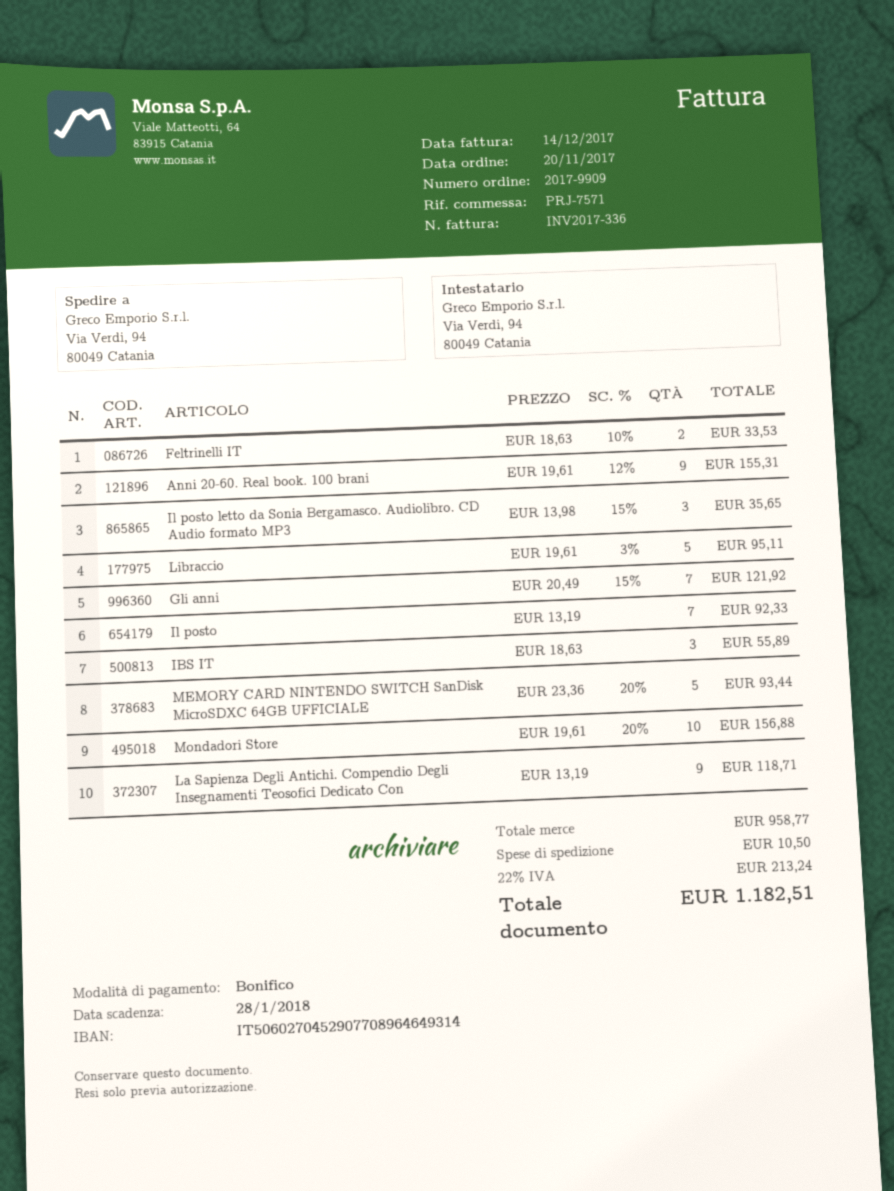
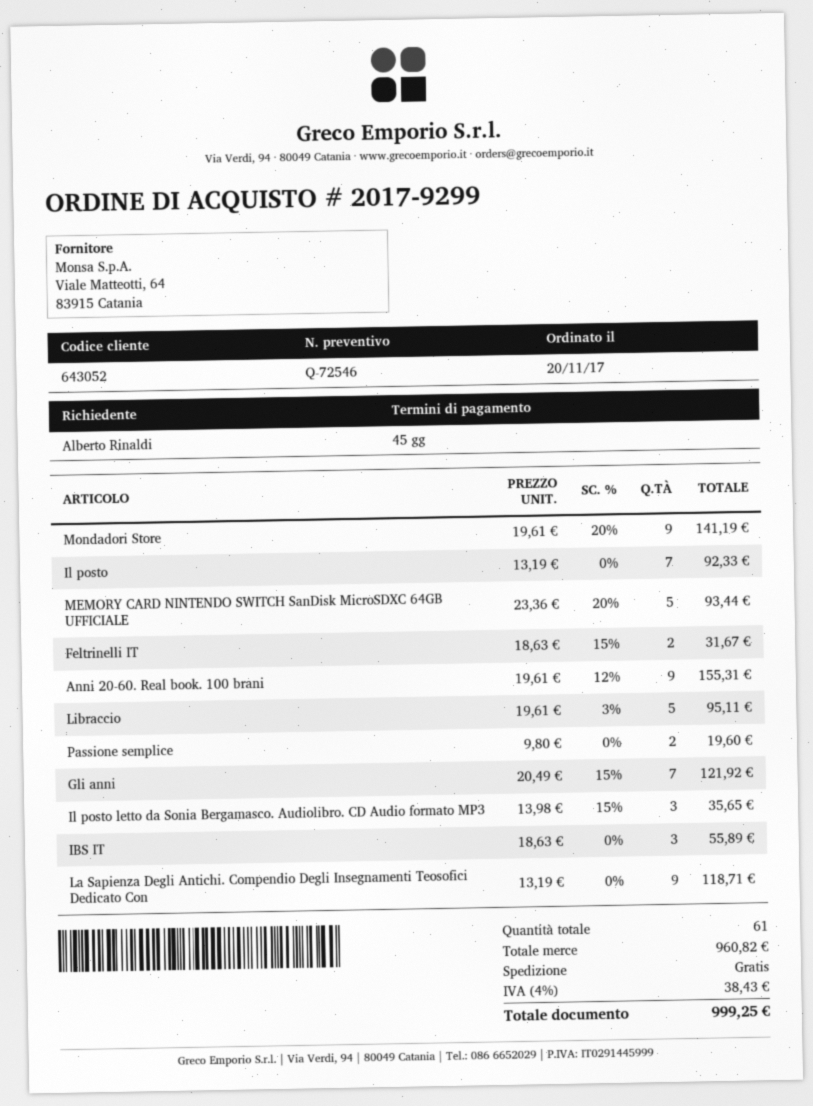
order number: 2017-9909 -> 2017-9299
Feltrinelli IT: 2 x 18.63 - 10% = 33.53 -> 2 x 18.63 - 15% = 31.67
Mondadori Store: 10 x 19.61 - 20% = 156.88 -> 9 x 19.61 - 20% = 141.19
Passione semplice: none -> 2 x 9.80 = 19.60
subtotal: 958.77 -> 960.82
shipping: 10.50 -> 0.00
tax: 22% = 213.24 -> 4% = 38.43
total: 1182.51 -> 999.25

